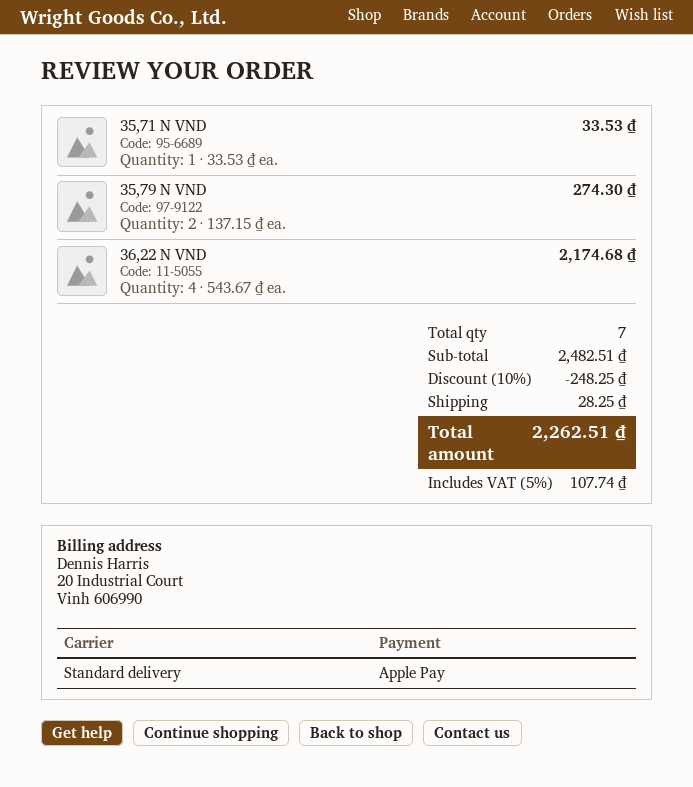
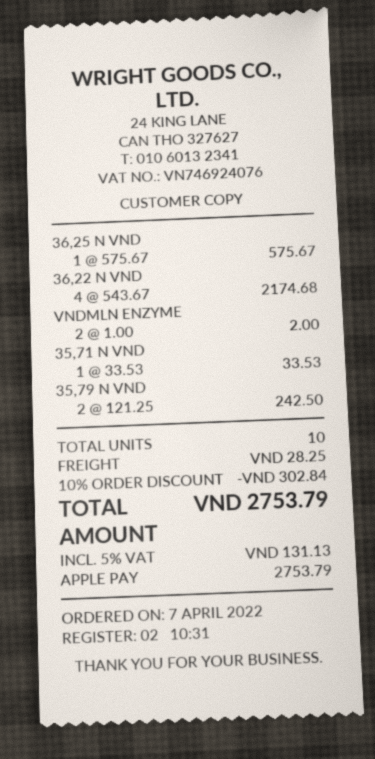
35,79 N VND: 2 x 137.15 = 274.30 -> 2 x 121.25 = 242.50
36,25 N VND: none -> 1 x 575.67 = 575.67
VNDMLN ENZYME: none -> 2 x 1.00 = 2.00
total quantity: 7 -> 10
discount: 10% = 248.25 -> 10% = 302.84
tax: 5% = 107.74 -> 5% = 131.13
total: 2262.51 -> 2753.79

